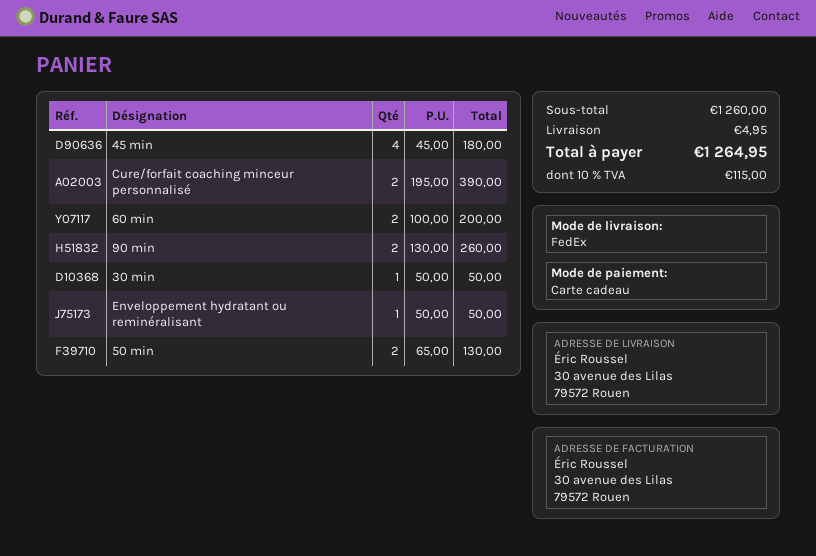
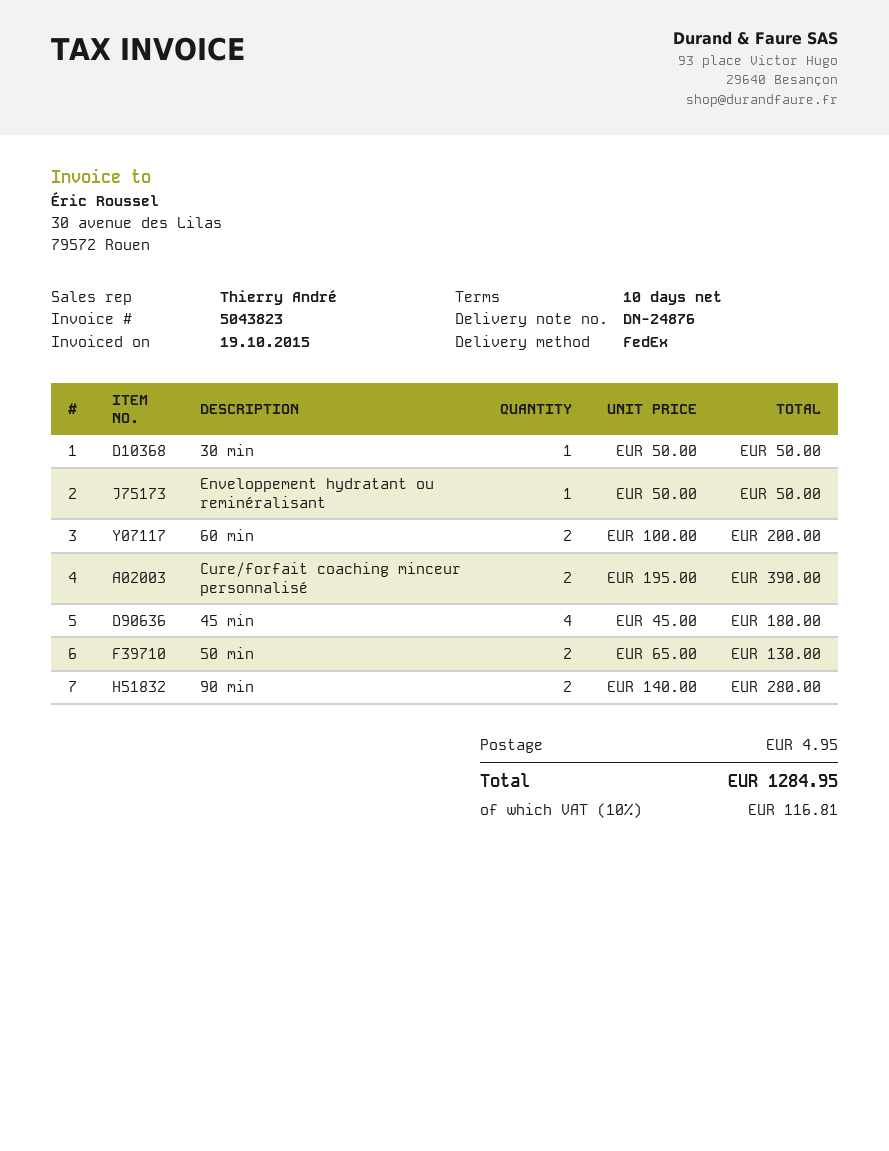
90 min: 2 x 130.00 = 260.00 -> 2 x 140.00 = 280.00
tax: 10% = 115.00 -> 10% = 116.81
total: 1264.95 -> 1284.95

